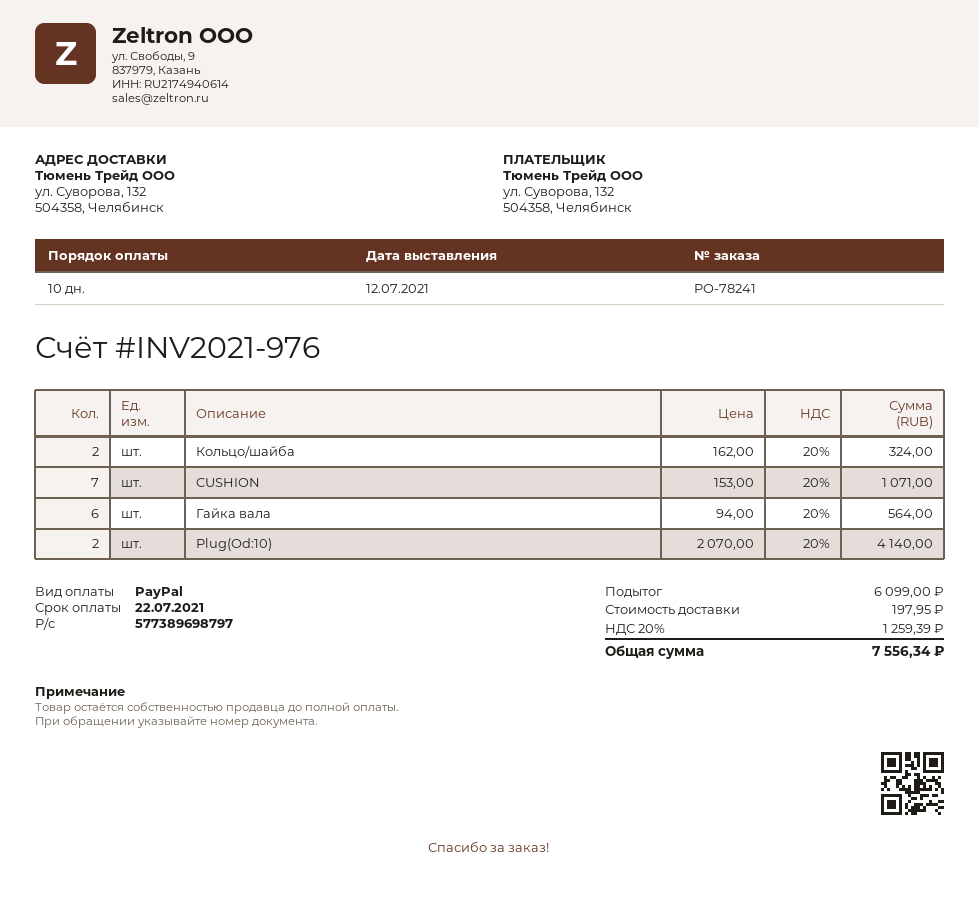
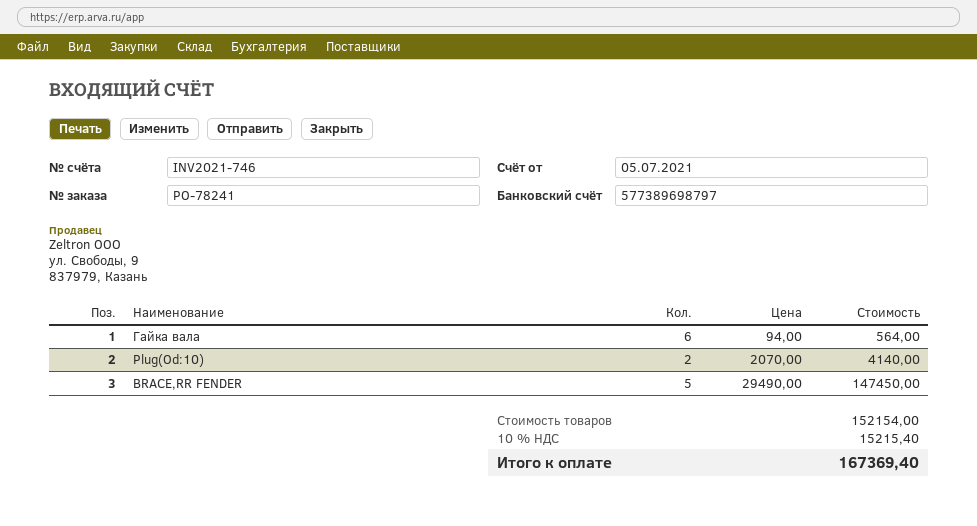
invoice number: INV2021-976 -> INV2021-746
invoice date: 2021-07-12 -> 2021-07-05
Кольцо/шайба: 2 x 162.00 = 324.00 -> none
CUSHION: 7 x 153.00 = 1071.00 -> none
BRACE,RR FENDER: none -> 5 x 29490.00 = 147450.00
subtotal: 6099.00 -> 152154.00
shipping: 197.95 -> none
tax: 20% = 1259.39 -> 10% = 15215.40
total: 7556.34 -> 167369.40

